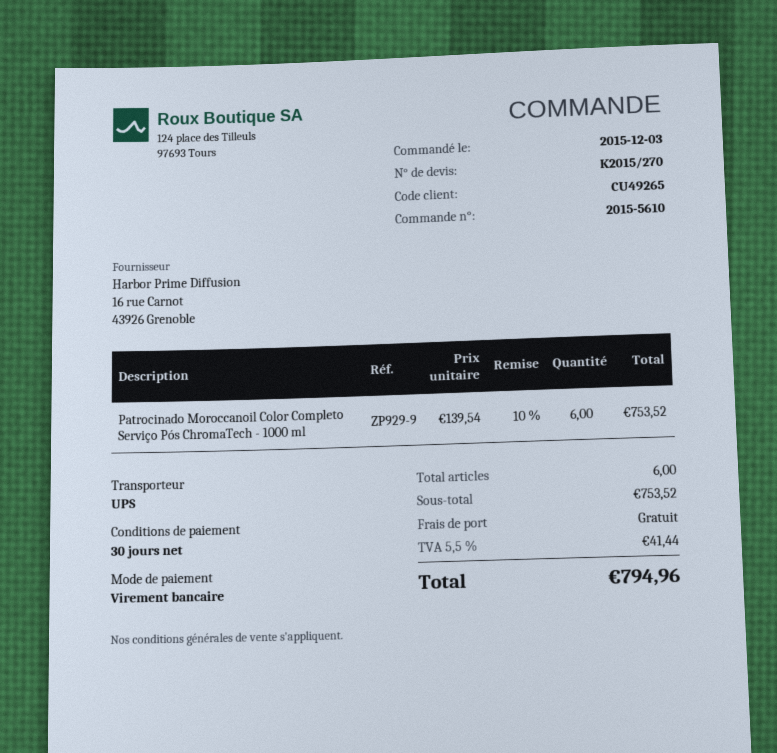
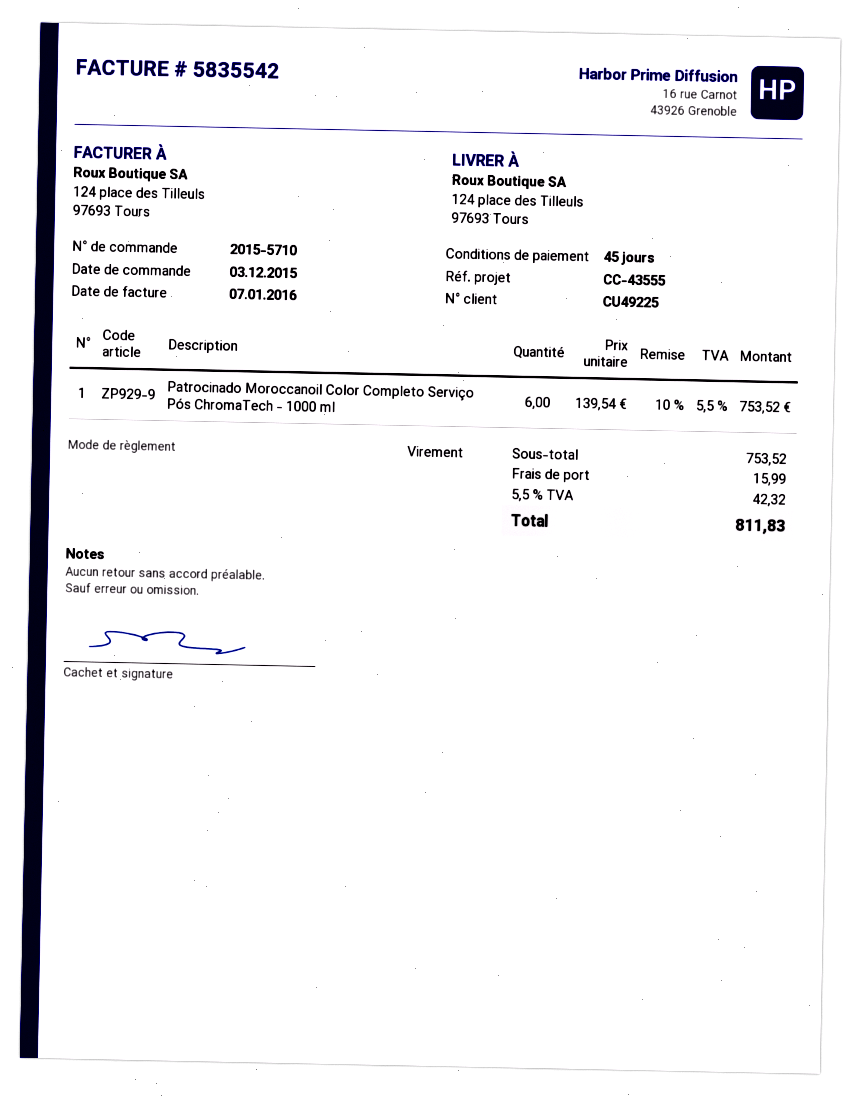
order number: 2015-5610 -> 2015-5710
payment terms: 30 days -> 45 days
customer number: CU49265 -> CU49225
shipping: 0.00 -> 15.99
tax: 5.5% = 41.44 -> 5.5% = 42.32
total: 794.96 -> 811.83

